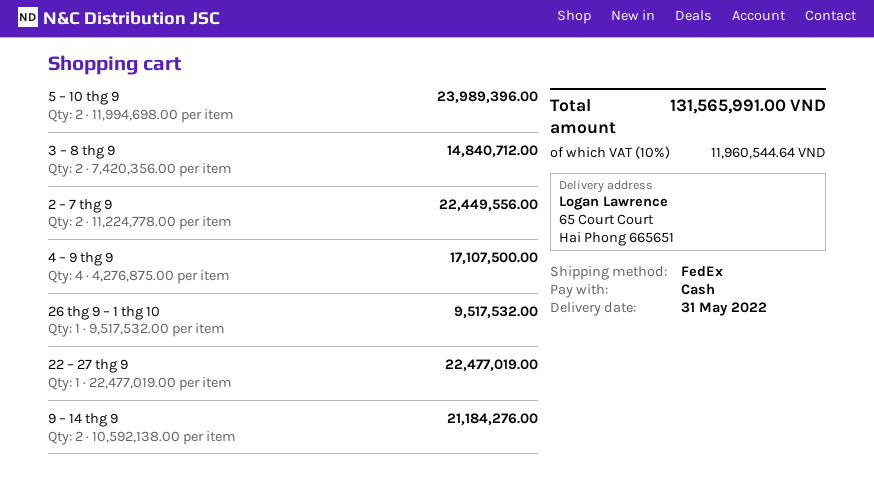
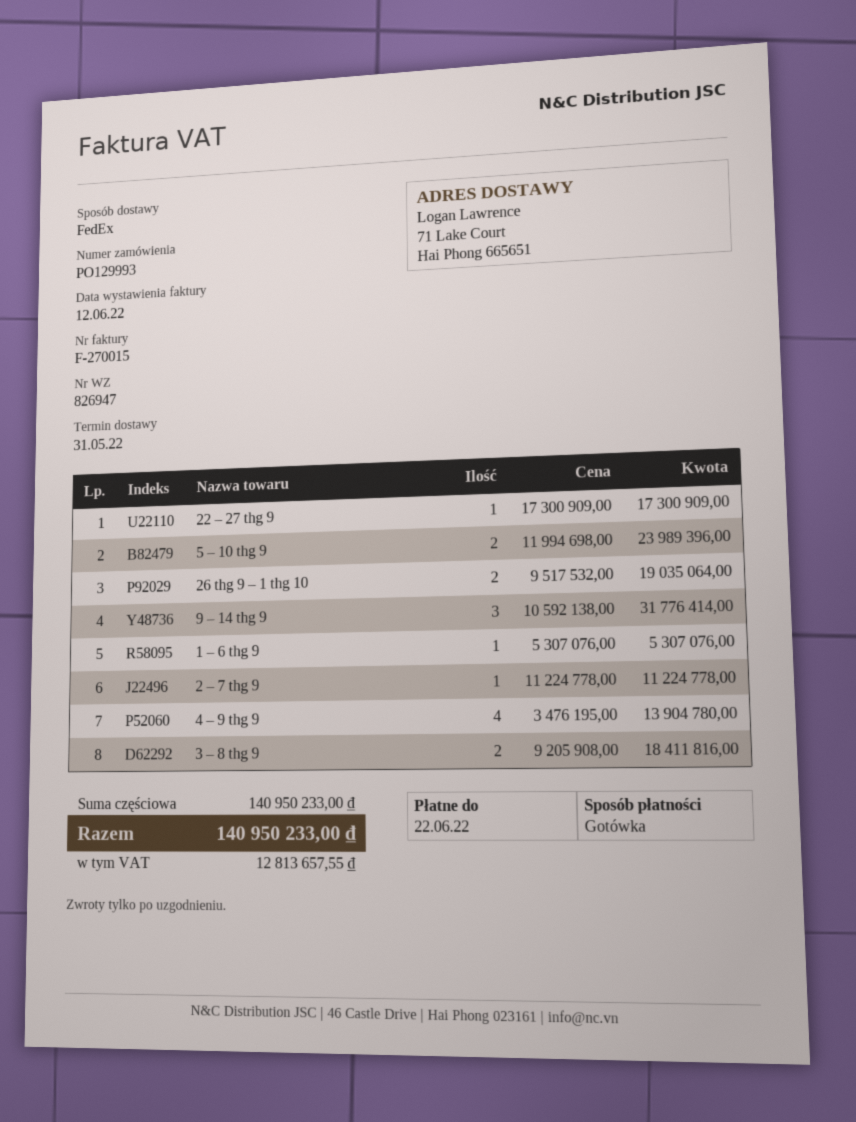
ship to: 65 Court Court, Hai Phong 665651 -> 71 Lake Court, Hai Phong 665651
3 – 8 thg 9: 2 x 7420356.00 = 14840712.00 -> 2 x 9205908.00 = 18411816.00
2 – 7 thg 9: 2 x 11224778.00 = 22449556.00 -> 1 x 11224778.00 = 11224778.00
4 – 9 thg 9: 4 x 4276875.00 = 17107500.00 -> 4 x 3476195.00 = 13904780.00
26 thg 9 – 1 thg 10: 1 x 9517532.00 = 9517532.00 -> 2 x 9517532.00 = 19035064.00
22 – 27 thg 9: 1 x 22477019.00 = 22477019.00 -> 1 x 17300909.00 = 17300909.00
9 – 14 thg 9: 2 x 10592138.00 = 21184276.00 -> 3 x 10592138.00 = 31776414.00
1 – 6 thg 9: none -> 1 x 5307076.00 = 5307076.00
tax: 11960544.64 -> 12813657.55
total: 131565991.00 -> 140950233.00

